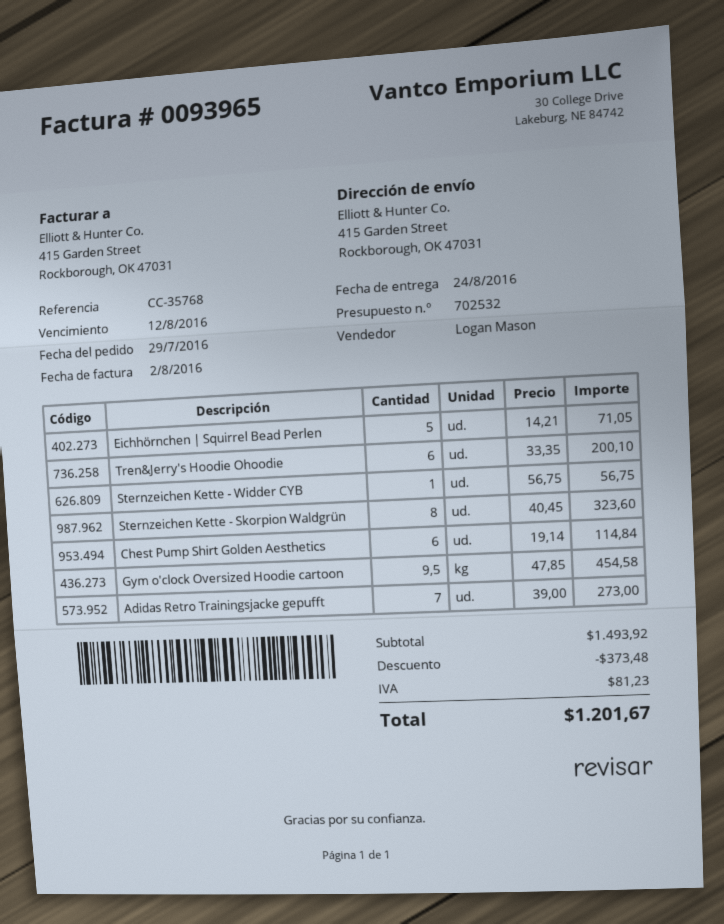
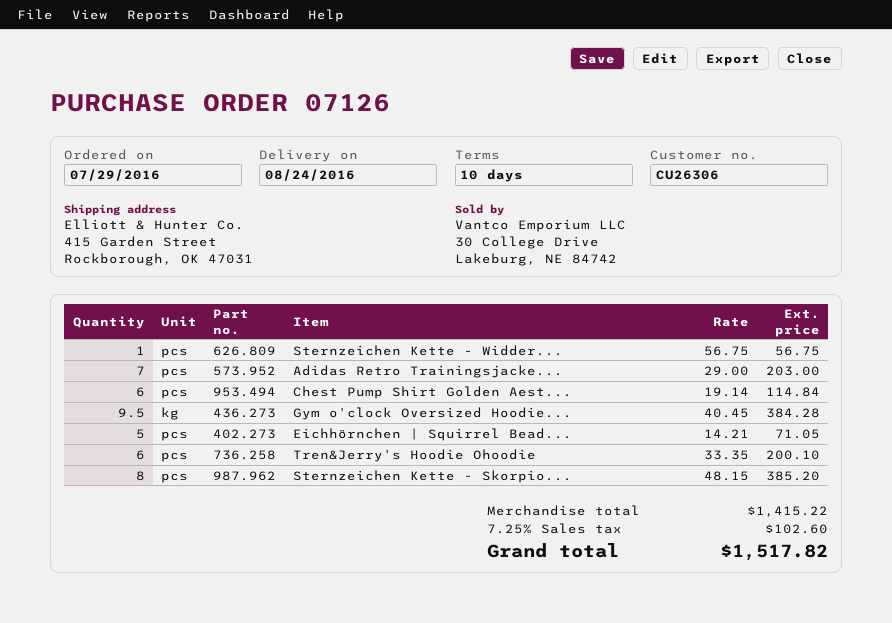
Sternzeichen Kette - Skorpion Waldgrün: 8 x 40.45 = 323.60 -> 8 x 48.15 = 385.20
Gym o'clock Oversized Hoodie cartoon: 9.5 x 47.85 = 454.58 -> 9.5 x 40.45 = 384.28
Adidas Retro Trainingsjacke gepufft: 7 x 39.00 = 273.00 -> 7 x 29.00 = 203.00
subtotal: 1493.92 -> 1415.22
discount: 373.48 -> none
tax: 81.23 -> 102.60
total: 1201.67 -> 1517.82

